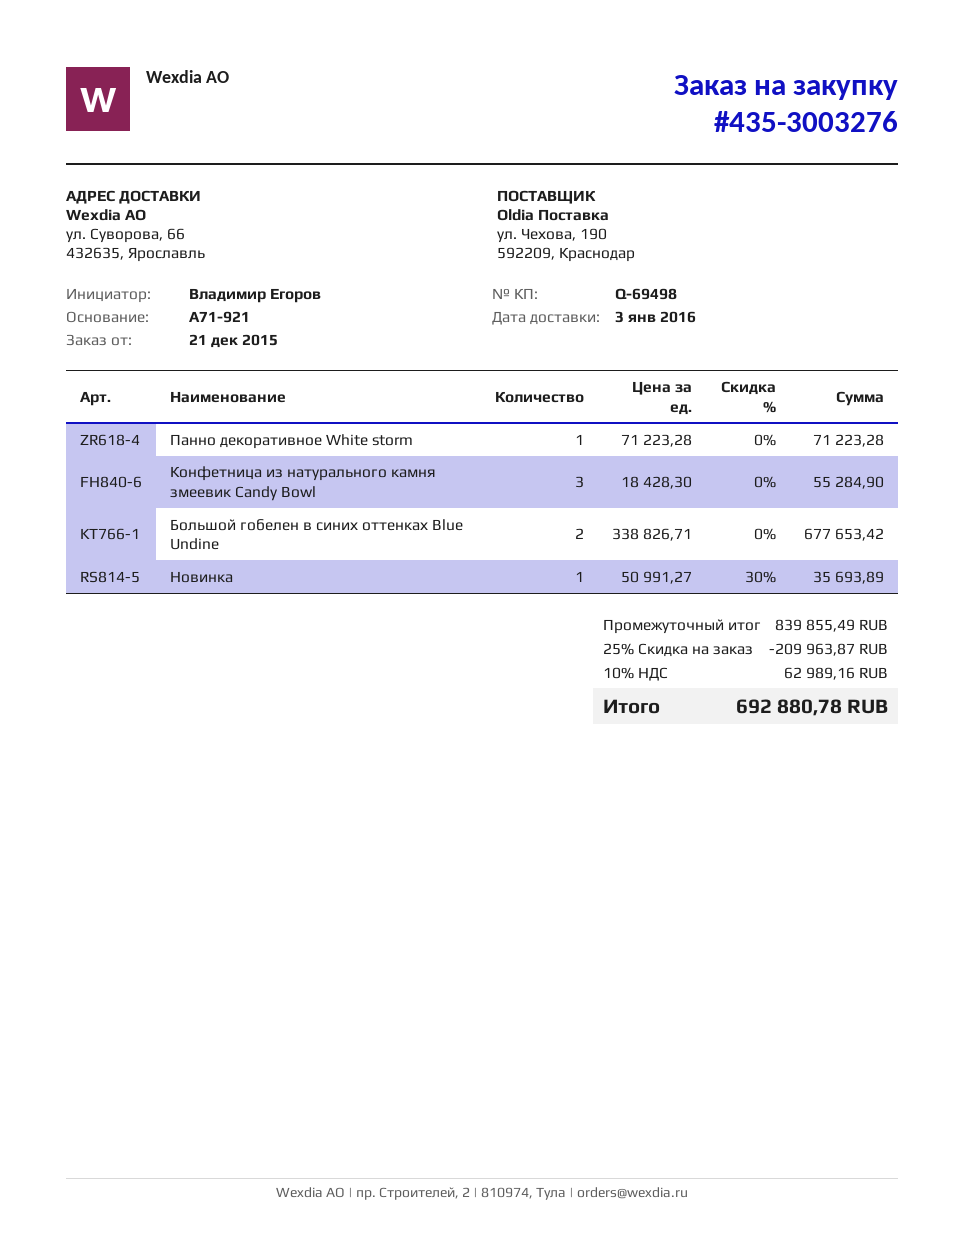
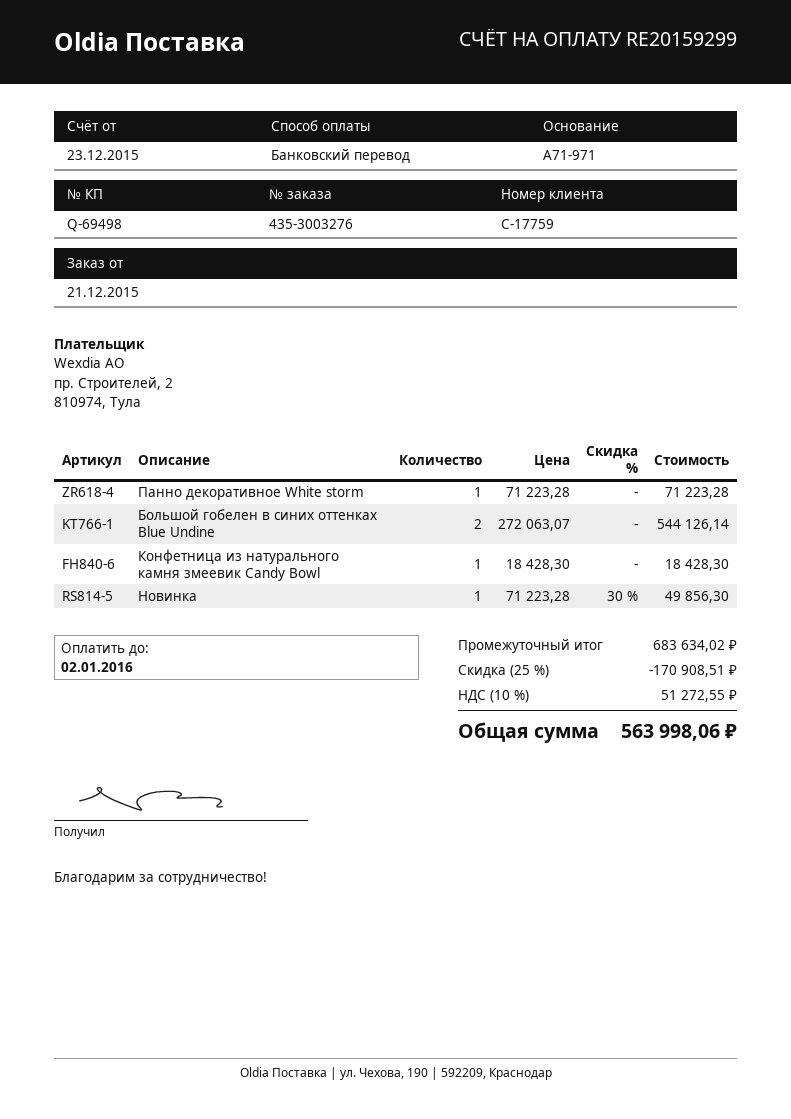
reference: A71-921 -> A71-971
Конфетница из натурального камня змеевик Candy Bowl: 3 x 18428.30 = 55284.90 -> 1 x 18428.30 = 18428.30
Большой гобелен в синих оттенках Blue Undine: 2 x 338826.71 = 677653.42 -> 2 x 272063.07 = 544126.14
Новинка: 1 x 50991.27 - 30% = 35693.89 -> 1 x 71223.28 - 30% = 49856.30
subtotal: 839855.49 -> 683634.02
discount: 25% = 209963.87 -> 25% = 170908.51
tax: 10% = 62989.16 -> 10% = 51272.55
total: 692880.78 -> 563998.06

